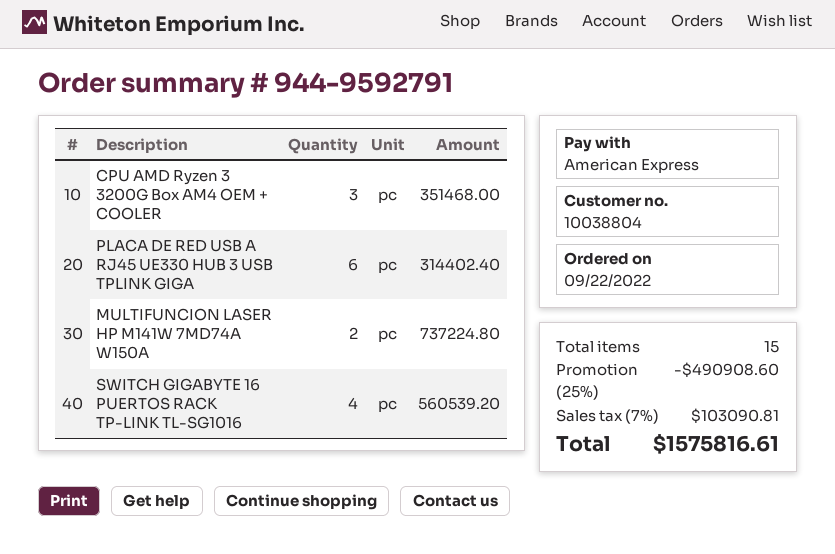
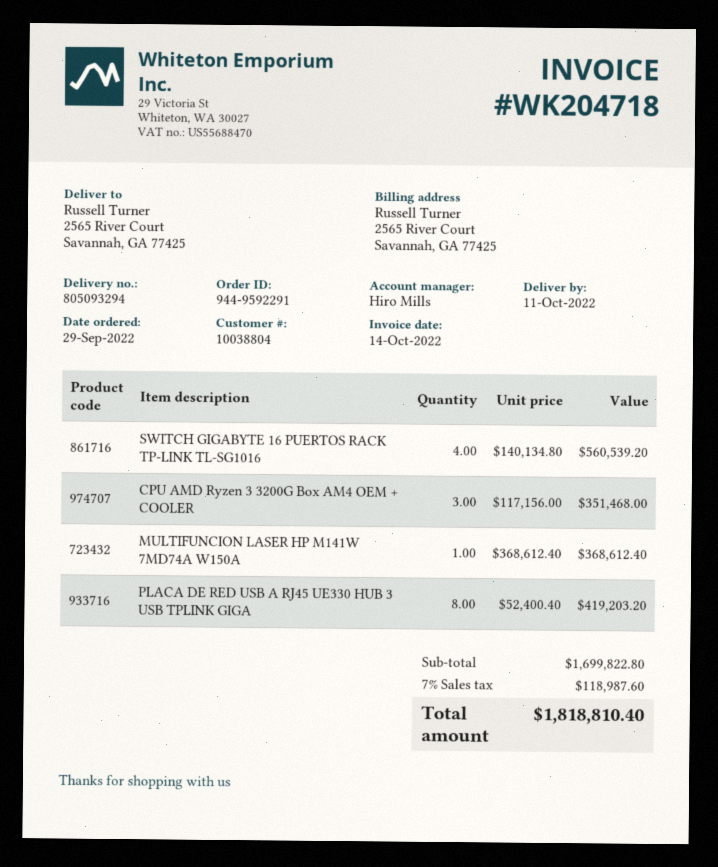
order number: 944-9592791 -> 944-9592291
order date: 2022-09-22 -> 2022-09-29
PLACA DE RED USB A RJ45 UE330 HUB 3 USB TPLINK GIGA: 6 for 314402.40 -> 8 for 419203.20
MULTIFUNCION LASER HP M141W 7MD74A W150A: 2 for 737224.80 -> 1 for 368612.40
discount: 25% = 490908.60 -> none
tax: 7% = 103090.81 -> 7% = 118987.60
total: 1575816.61 -> 1818810.40

